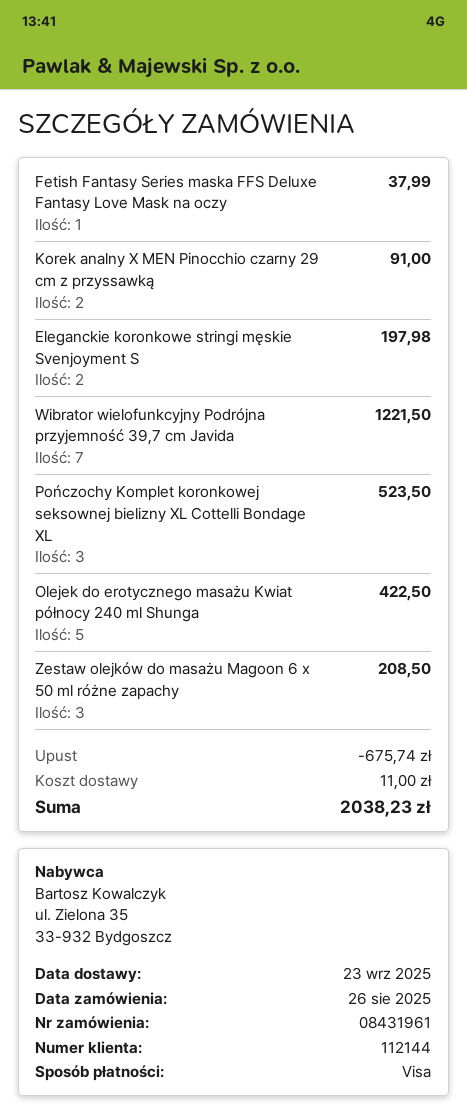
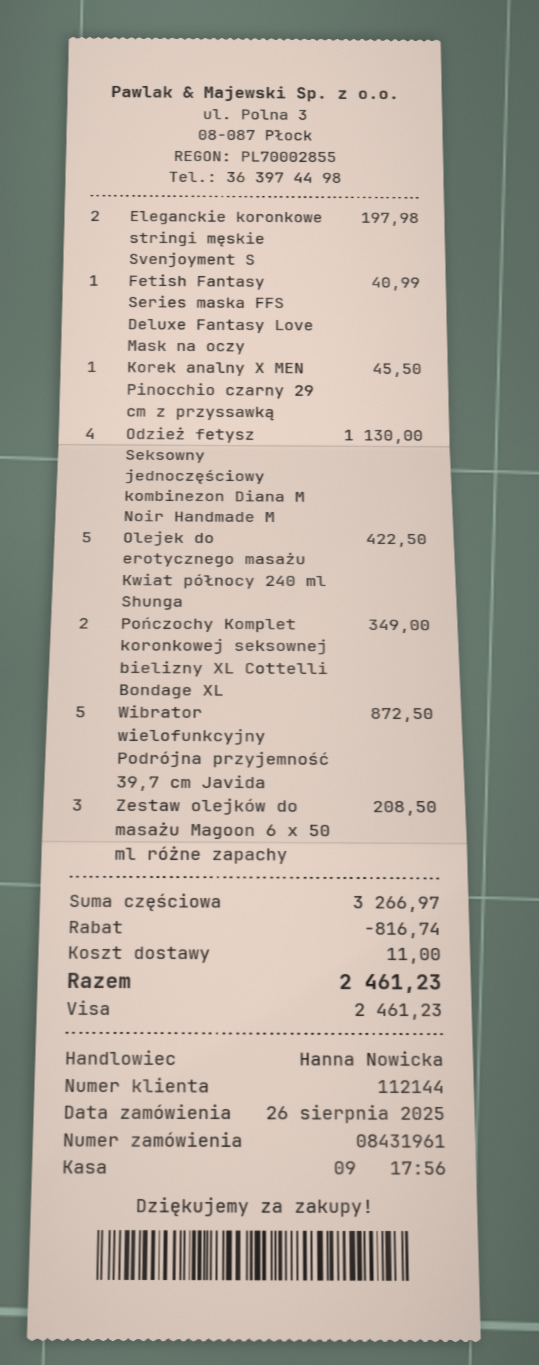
Fetish Fantasy Series maska FFS Deluxe Fantasy Love Mask na oczy: 1 for 37.99 -> 1 for 40.99
Korek analny X MEN Pinocchio czarny 29 cm z przyssawką: 2 for 91.00 -> 1 for 45.50
Wibrator wielofunkcyjny Podrójna przyjemność 39,7 cm Javida: 7 for 1221.50 -> 5 for 872.50
Pończochy Komplet koronkowej seksownej bielizny XL Cottelli Bondage XL: 3 for 523.50 -> 2 for 349.00
Odzież fetysz Seksowny jednoczęściowy kombinezon Diana M Noir Handmade M: none -> 4 for 1130.00
discount: 675.74 -> 816.74
total: 2038.23 -> 2461.23

